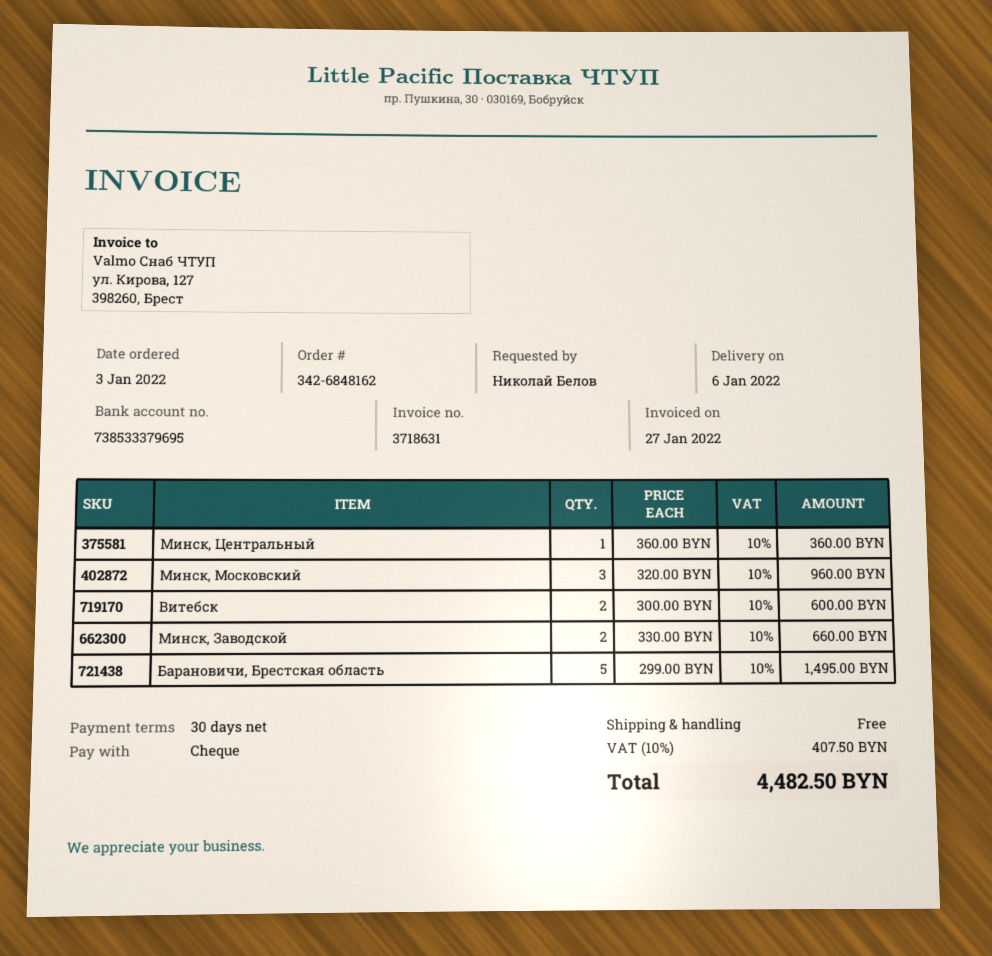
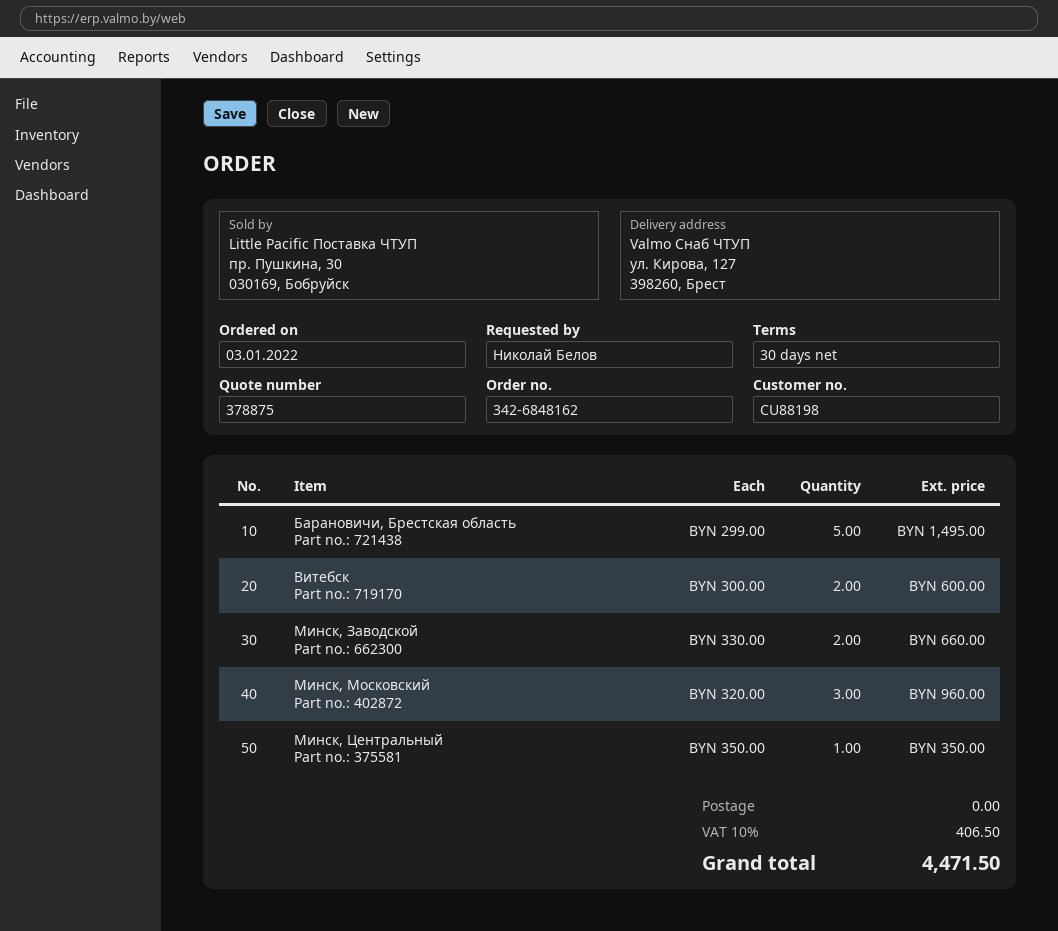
Минск, Центральный: 1 x 360.00 = 360.00 -> 1 x 350.00 = 350.00
tax: 10% = 407.50 -> 10% = 406.50
total: 4482.50 -> 4471.50

